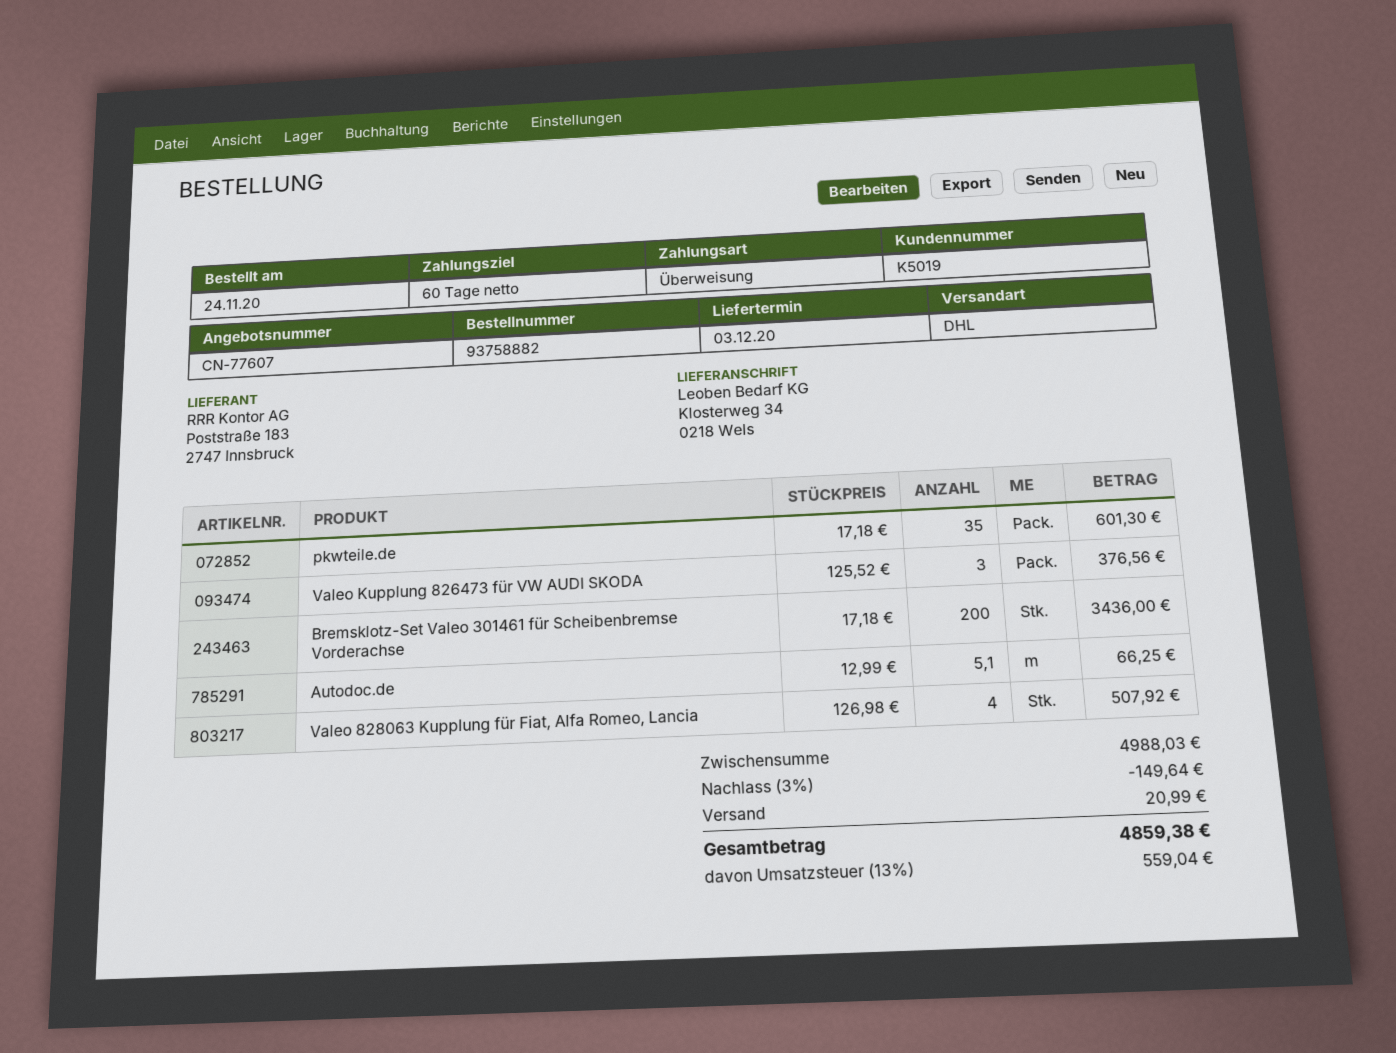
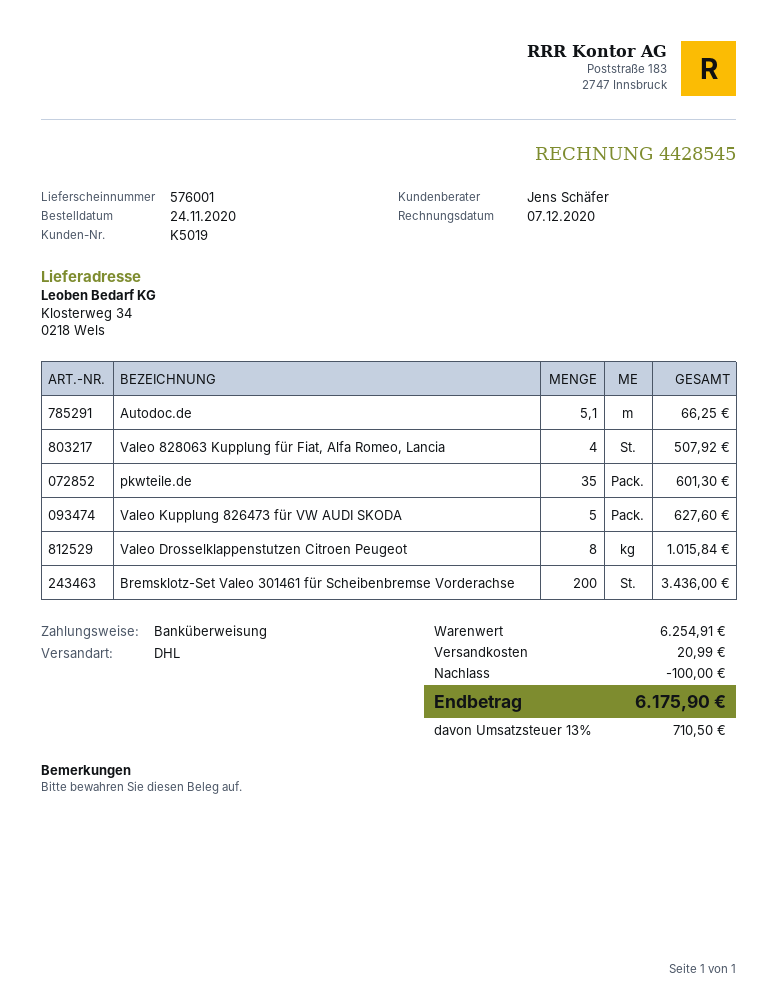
Valeo Kupplung 826473 für VW AUDI SKODA: 3 for 376.56 -> 5 for 627.60
Valeo Drosselklappenstutzen Citroen Peugeot: none -> 8 for 1015.84
subtotal: 4988.03 -> 6254.91
discount: 149.64 -> 100.00
tax: 13% = 559.04 -> 13% = 710.50
total: 4859.38 -> 6175.90

